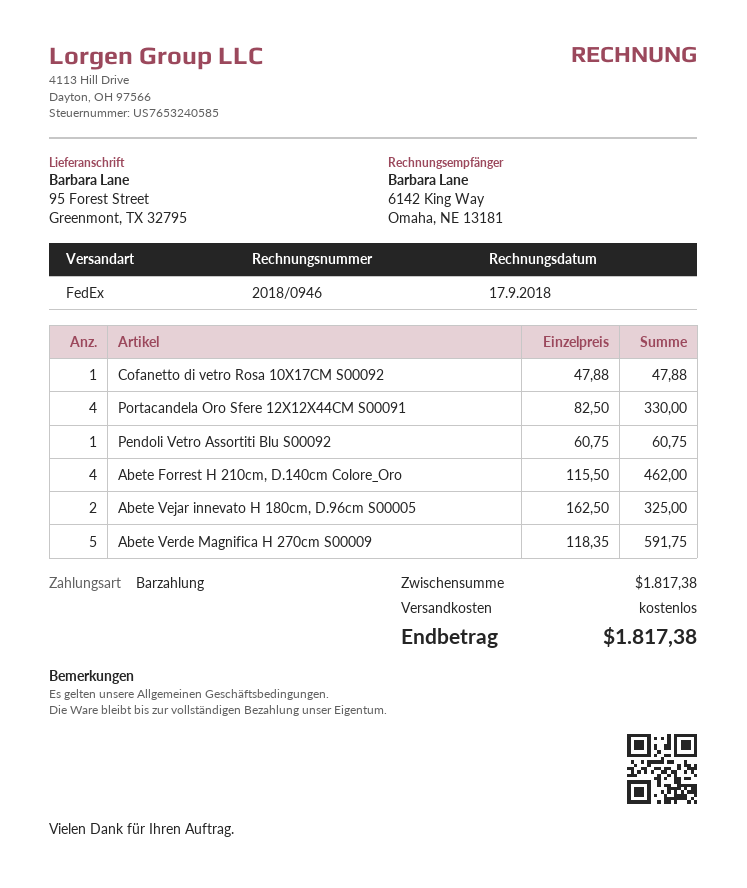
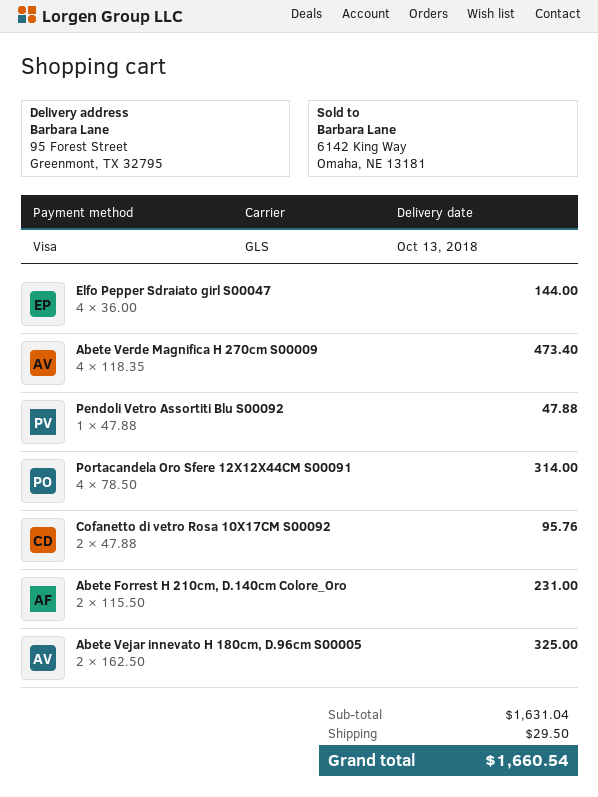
payment method: cash -> Visa
shipping method: FedEx -> GLS
Cofanetto di vetro Rosa 10X17CM S00092: 1 x 47.88 = 47.88 -> 2 x 47.88 = 95.76
Portacandela Oro Sfere 12X12X44CM S00091: 4 x 82.50 = 330.00 -> 4 x 78.50 = 314.00
Pendoli Vetro Assortiti Blu S00092: 1 x 60.75 = 60.75 -> 1 x 47.88 = 47.88
Abete Forrest H 210cm, D.140cm Colore_Oro: 4 x 115.50 = 462.00 -> 2 x 115.50 = 231.00
Abete Verde Magnifica H 270cm S00009: 5 x 118.35 = 591.75 -> 4 x 118.35 = 473.40
Elfo Pepper Sdraiato girl S00047: none -> 4 x 36.00 = 144.00
subtotal: 1817.38 -> 1631.04
shipping: 0.00 -> 29.50
total: 1817.38 -> 1660.54

